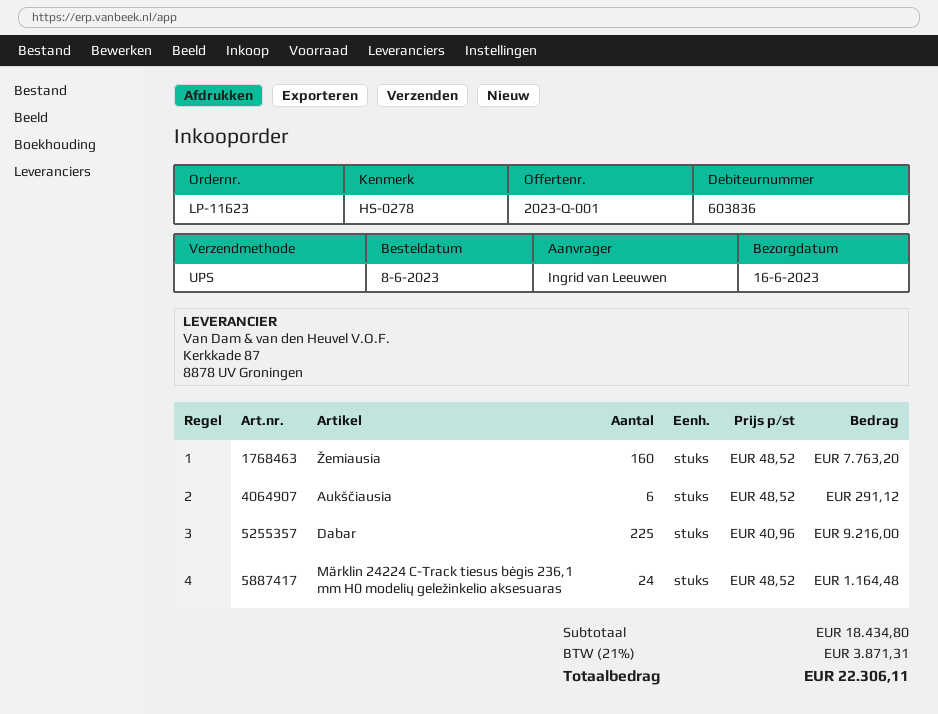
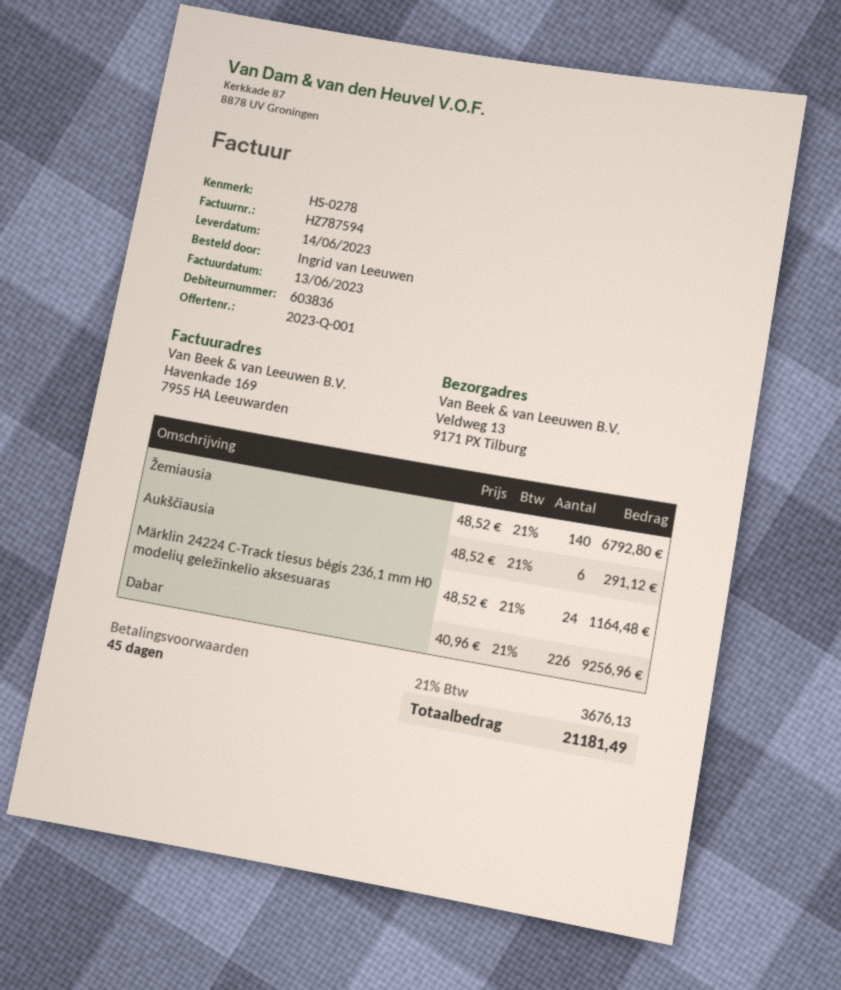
delivery date: 2023-06-16 -> 2023-06-14
Žemiausia: 160 x 48.52 = 7763.20 -> 140 x 48.52 = 6792.80
Dabar: 225 x 40.96 = 9216.00 -> 226 x 40.96 = 9256.96
tax: 21% = 3871.31 -> 21% = 3676.13
total: 22306.11 -> 21181.49

